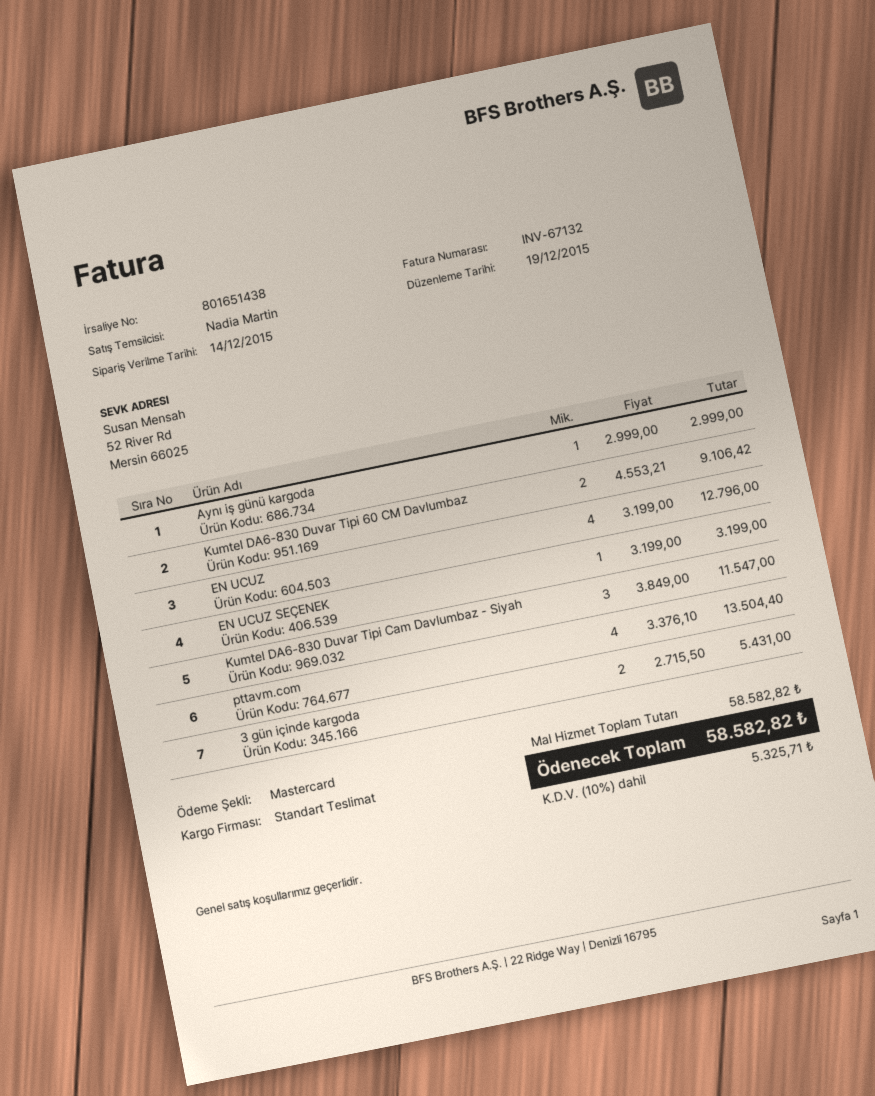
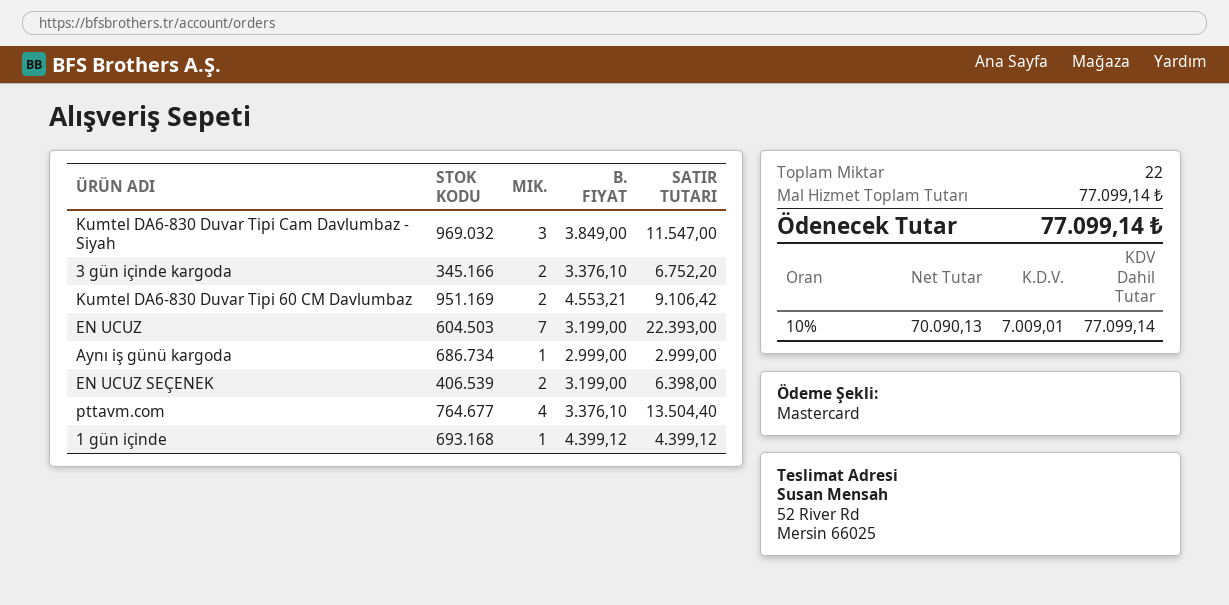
EN UCUZ: 4 x 3199.00 = 12796.00 -> 7 x 3199.00 = 22393.00
EN UCUZ SEÇENEK: 1 x 3199.00 = 3199.00 -> 2 x 3199.00 = 6398.00
3 gün içinde kargoda: 2 x 2715.50 = 5431.00 -> 2 x 3376.10 = 6752.20
1 gün içinde: none -> 1 x 4399.12 = 4399.12
subtotal: 58582.82 -> 77099.14
tax: 10% = 5325.71 -> 10% = 7009.01
total: 58582.82 -> 77099.14

